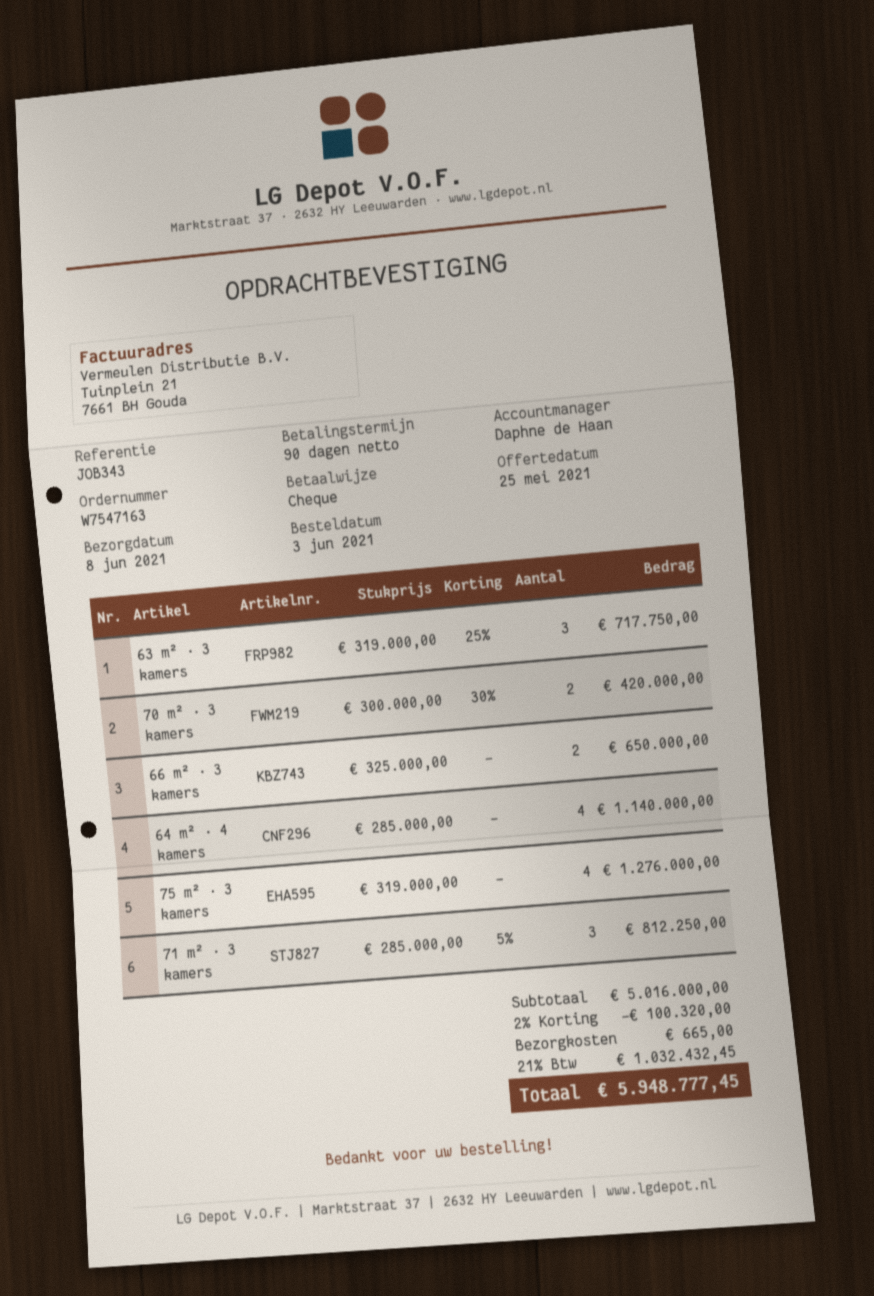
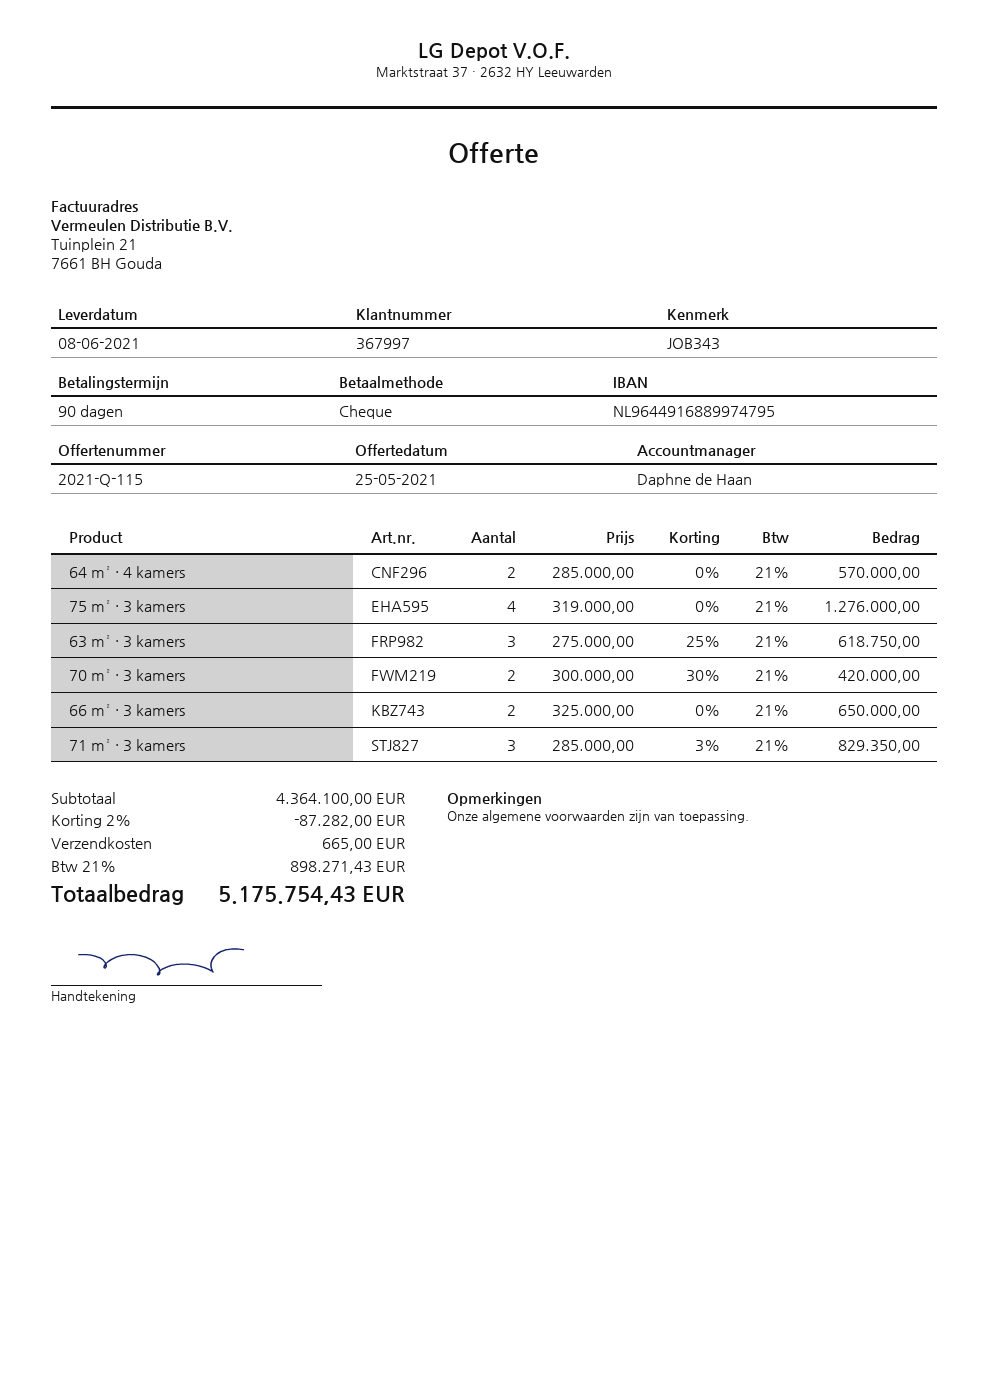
63 m² · 3 kamers: 3 x 319000.00 - 25% = 717750.00 -> 3 x 275000.00 - 25% = 618750.00
64 m² · 4 kamers: 4 x 285000.00 = 1140000.00 -> 2 x 285000.00 = 570000.00
71 m² · 3 kamers: 3 x 285000.00 - 5% = 812250.00 -> 3 x 285000.00 - 3% = 829350.00
subtotal: 5016000.00 -> 4364100.00
discount: 2% = 100320.00 -> 2% = 87282.00
tax: 21% = 1032432.45 -> 21% = 898271.43
total: 5948777.45 -> 5175754.43

